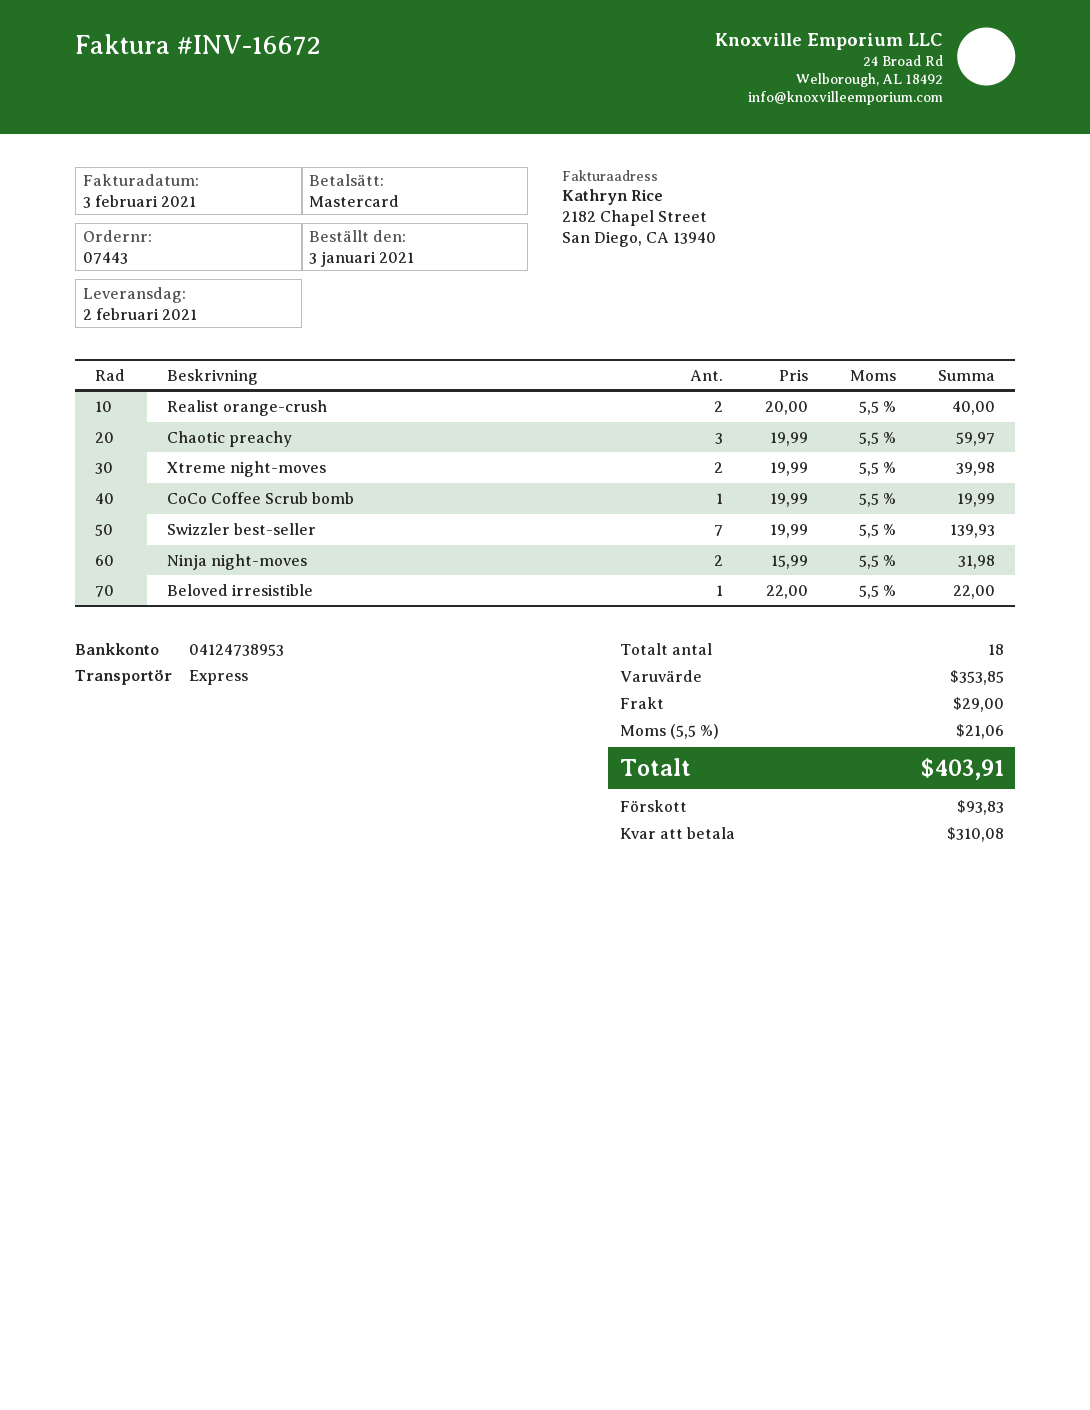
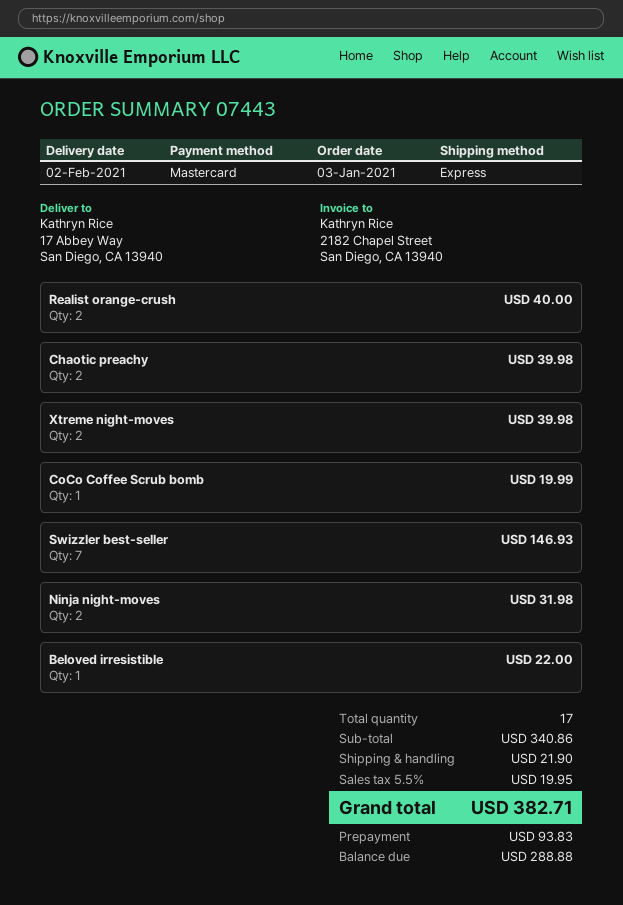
Chaotic preachy: 3 for 59.97 -> 2 for 39.98
Swizzler best-seller: 7 for 139.93 -> 7 for 146.93
total quantity: 18 -> 17
subtotal: 353.85 -> 340.86
shipping: 29.00 -> 21.90
tax: 5.5% = 21.06 -> 5.5% = 19.95
total: 403.91 -> 382.71
balance: 310.08 -> 288.88

